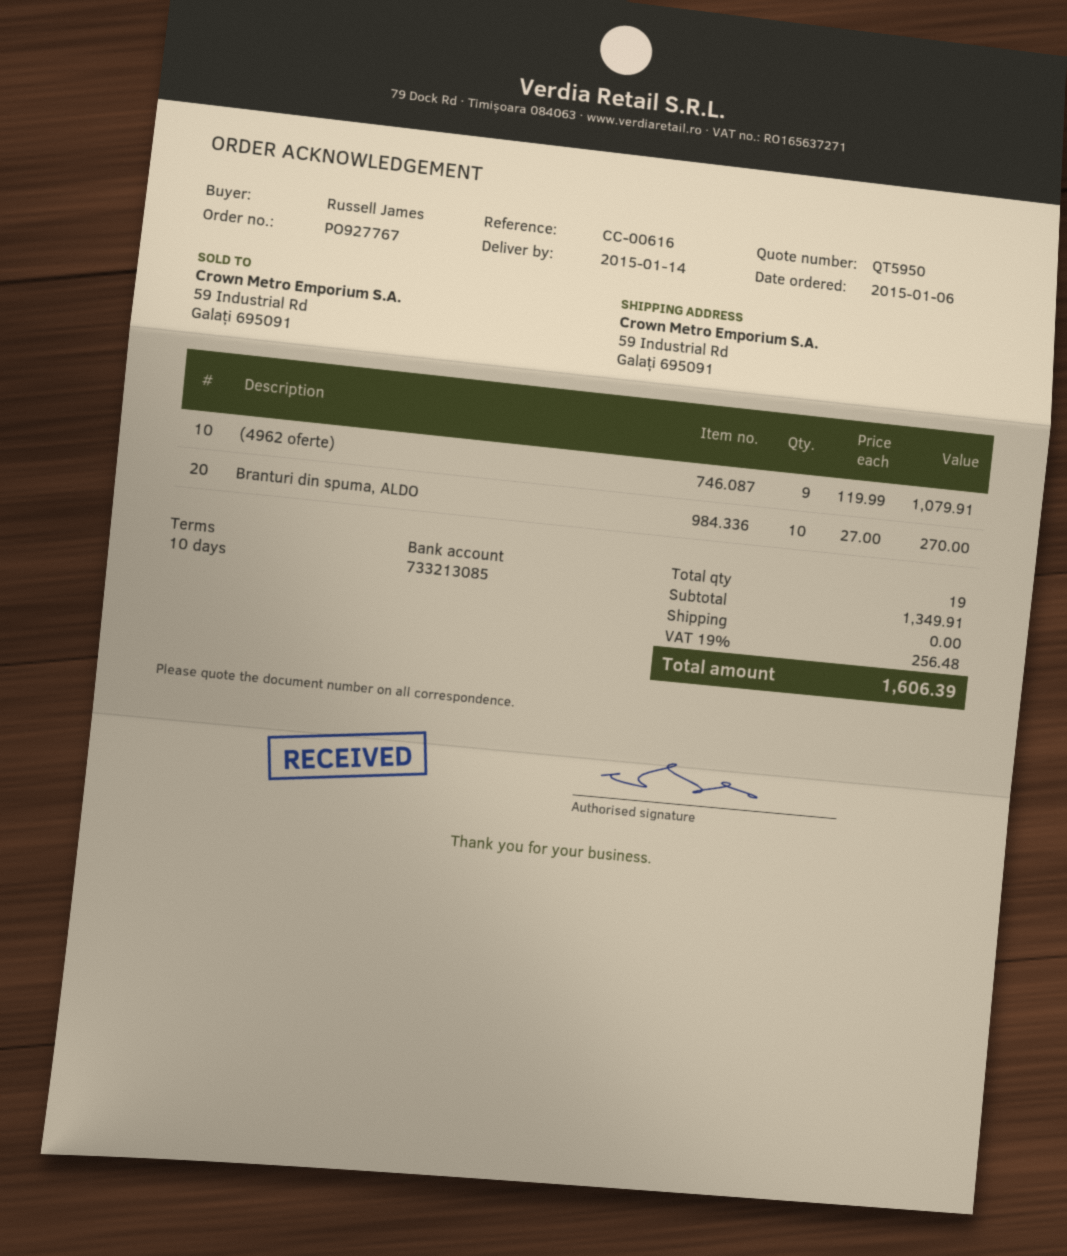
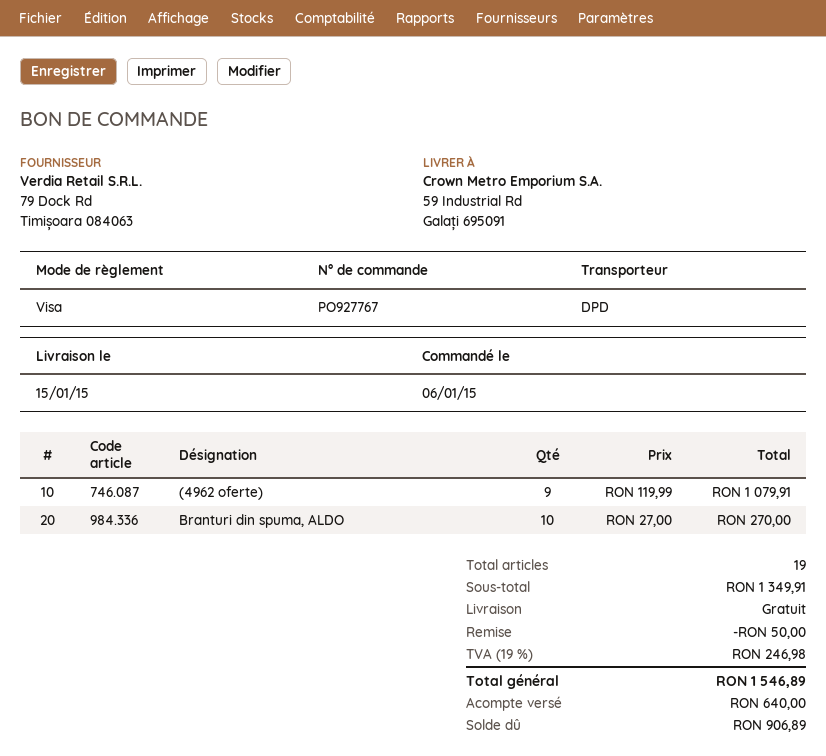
delivery date: 2015-01-14 -> 2015-01-15
discount: none -> 50.00
tax: 19% = 256.48 -> 19% = 246.98
total: 1606.39 -> 1546.89

